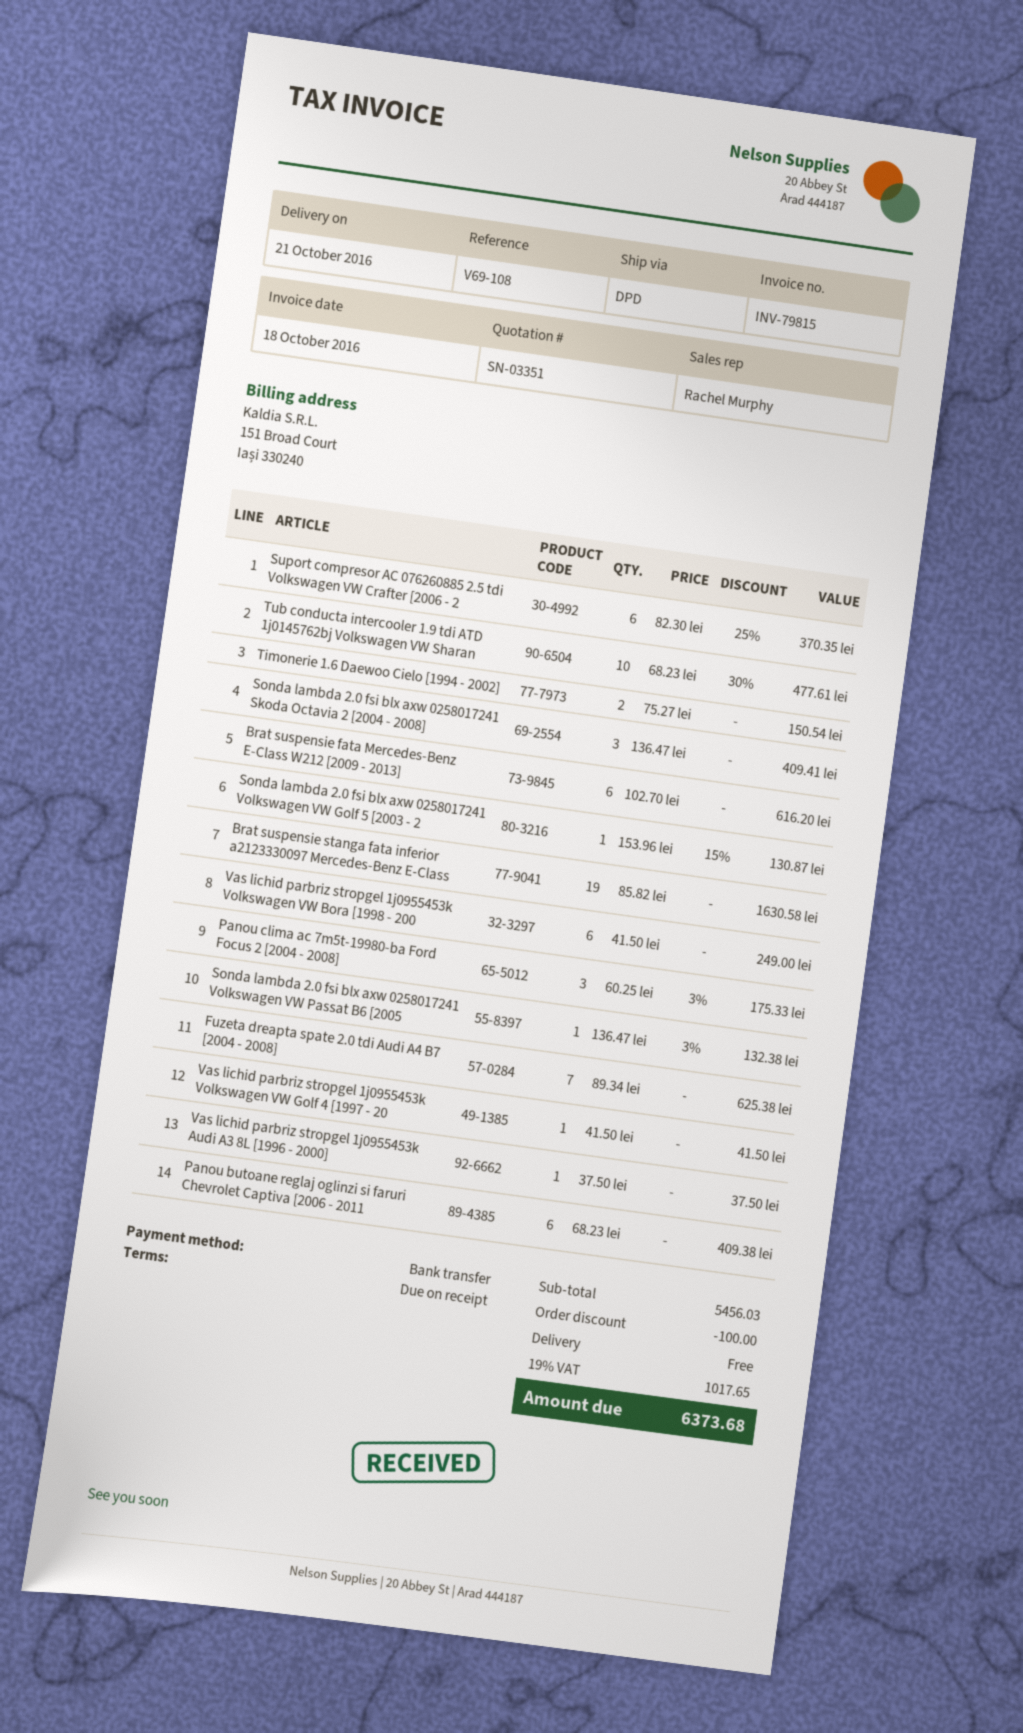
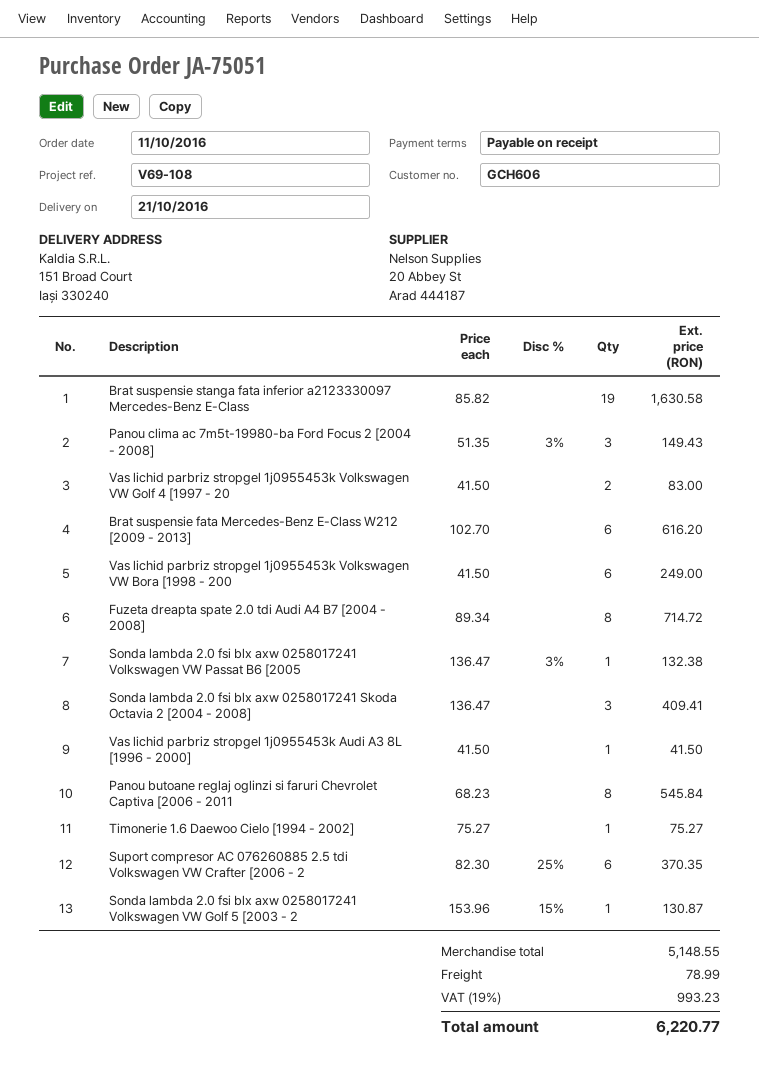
Tub conducta intercooler 1.9 tdi ATD 1j0145762bj Volkswagen VW Sharan: 10 x 68.23 - 30% = 477.61 -> none
Timonerie 1.6 Daewoo Cielo [1994 - 2002]: 2 x 75.27 = 150.54 -> 1 x 75.27 = 75.27
Panou clima ac 7m5t-19980-ba Ford Focus 2 [2004 - 2008]: 3 x 60.25 - 3% = 175.33 -> 3 x 51.35 - 3% = 149.43
Fuzeta dreapta spate 2.0 tdi Audi A4 B7 [2004 - 2008]: 7 x 89.34 = 625.38 -> 8 x 89.34 = 714.72
Vas lichid parbriz stropgel 1j0955453k Volkswagen VW Golf 4 [1997 - 20: 1 x 41.50 = 41.50 -> 2 x 41.50 = 83.00
Vas lichid parbriz stropgel 1j0955453k Audi A3 8L [1996 - 2000]: 1 x 37.50 = 37.50 -> 1 x 41.50 = 41.50
Panou butoane reglaj oglinzi si faruri Chevrolet Captiva [2006 - 2011: 6 x 68.23 = 409.38 -> 8 x 68.23 = 545.84
subtotal: 5456.03 -> 5148.55
discount: 100.00 -> none
shipping: 0.00 -> 78.99
tax: 19% = 1017.65 -> 19% = 993.23
total: 6373.68 -> 6220.77

